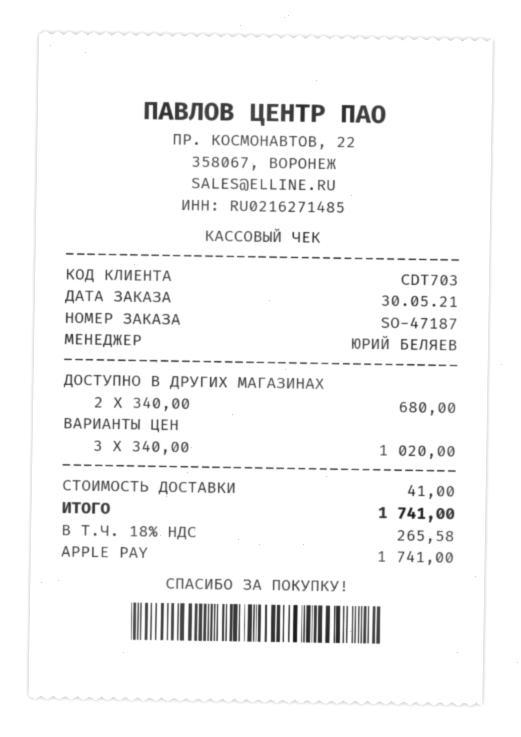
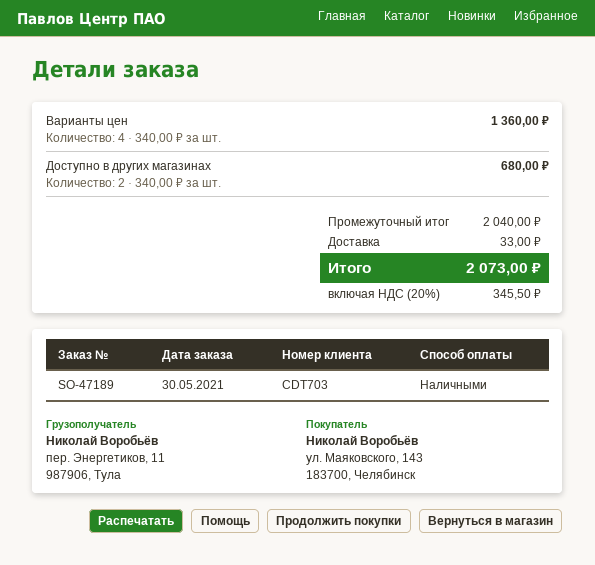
order number: SO-47187 -> SO-47189
payment method: Apple Pay -> cash
ВАРИАНТЫ ЦЕН: 3 x 340.00 = 1020.00 -> 4 x 340.00 = 1360.00
shipping: 41.00 -> 33.00
tax: 18% = 265.58 -> 20% = 345.50
total: 1741.00 -> 2073.00

